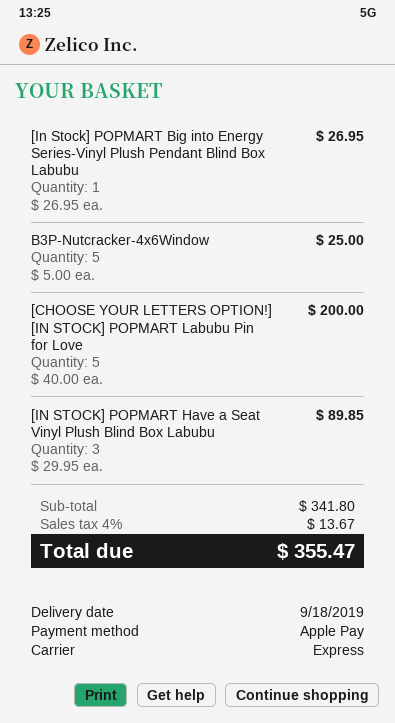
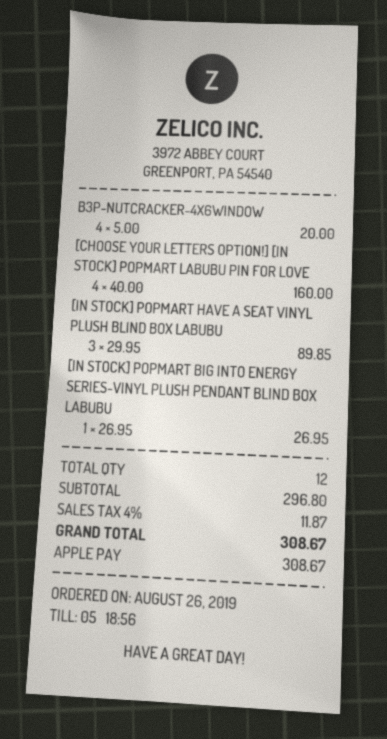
B3P-Nutcracker-4x6Window: 5 x 5.00 = 25.00 -> 4 x 5.00 = 20.00
[CHOOSE YOUR LETTERS OPTION!] [IN STOCK] POPMART Labubu Pin for Love: 5 x 40.00 = 200.00 -> 4 x 40.00 = 160.00
subtotal: 341.80 -> 296.80
tax: 4% = 13.67 -> 4% = 11.87
total: 355.47 -> 308.67

